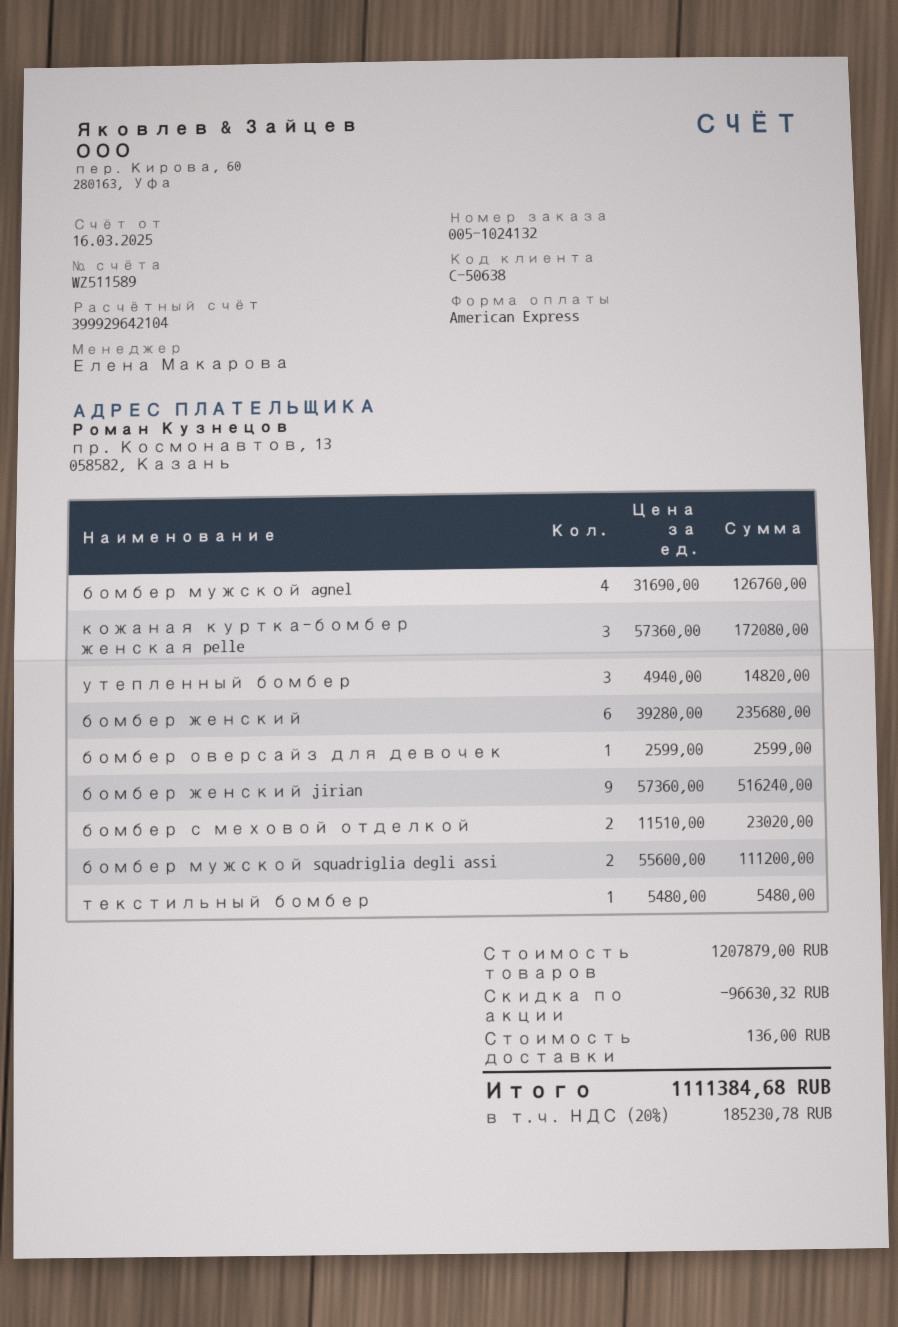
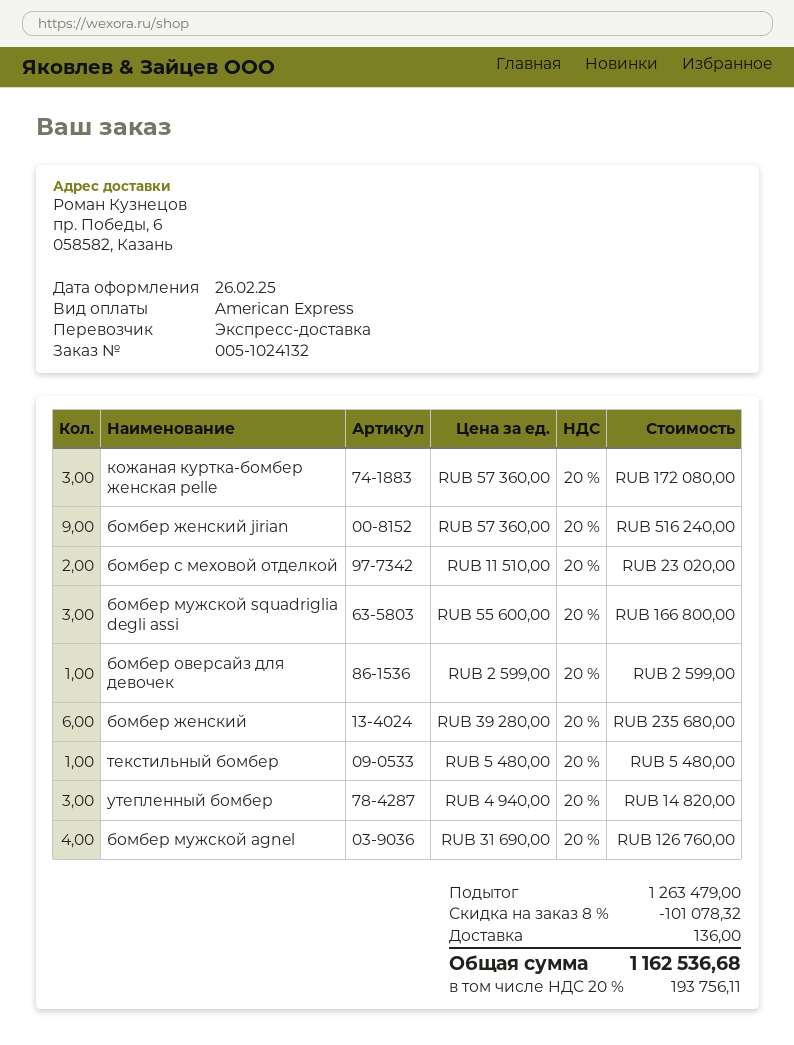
бомбер мужской squadriglia degli assi: 2 x 55600.00 = 111200.00 -> 3 x 55600.00 = 166800.00
subtotal: 1207879.00 -> 1263479.00
discount: 96630.32 -> 101078.32
tax: 20% = 185230.78 -> 20% = 193756.11
total: 1111384.68 -> 1162536.68

